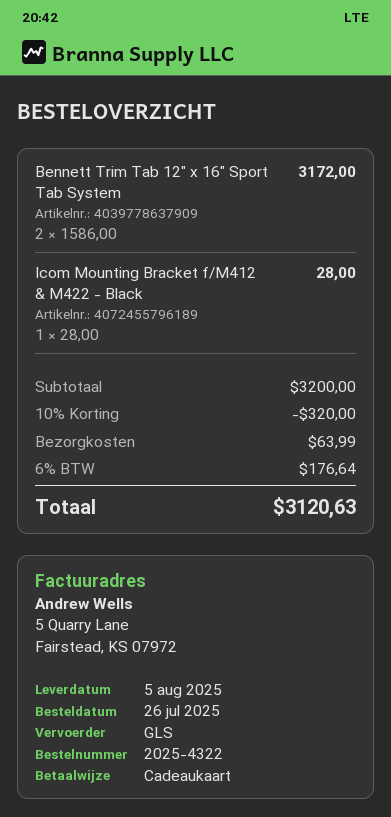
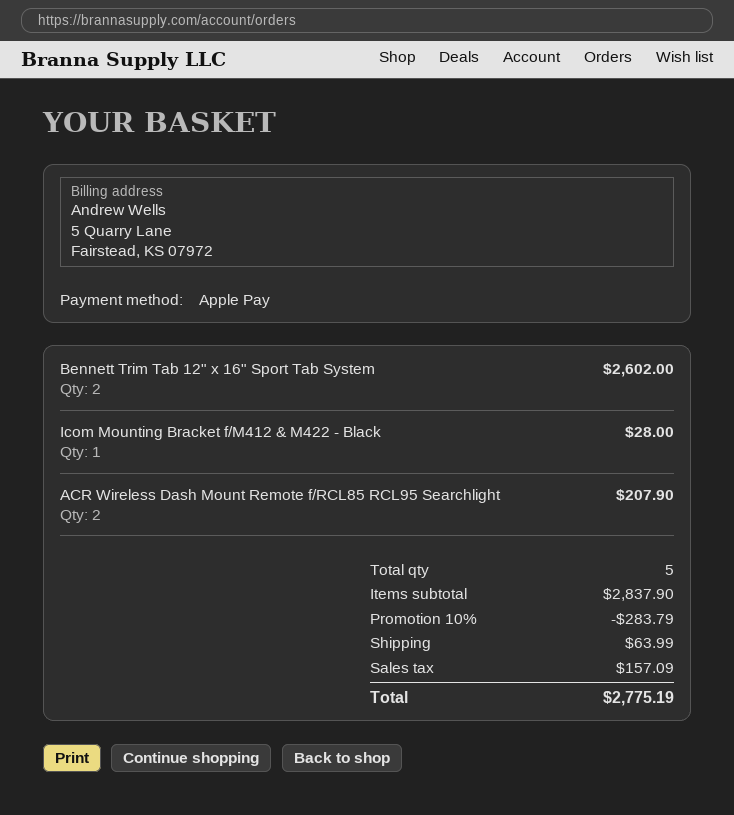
payment method: gift card -> Apple Pay
Bennett Trim Tab 12" x 16" Sport Tab System: 2 for 3172.00 -> 2 for 2602.00
ACR Wireless Dash Mount Remote f/RCL85 RCL95 Searchlight: none -> 2 for 207.90
subtotal: 3200.00 -> 2837.90
discount: 10% = 320.00 -> 10% = 283.79
tax: 176.64 -> 157.09
total: 3120.63 -> 2775.19

